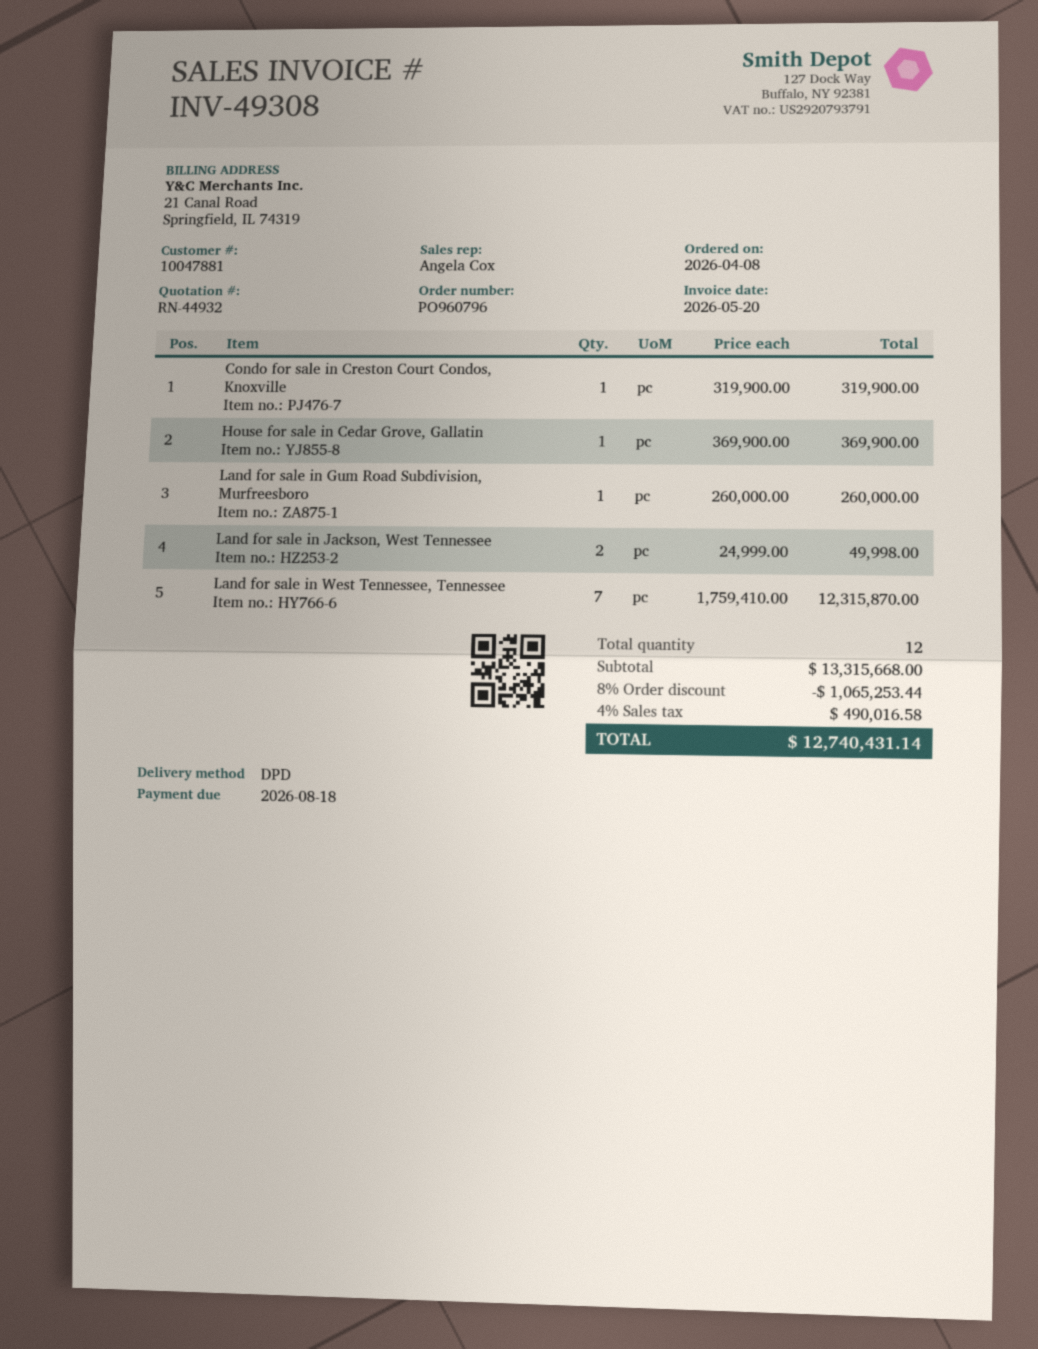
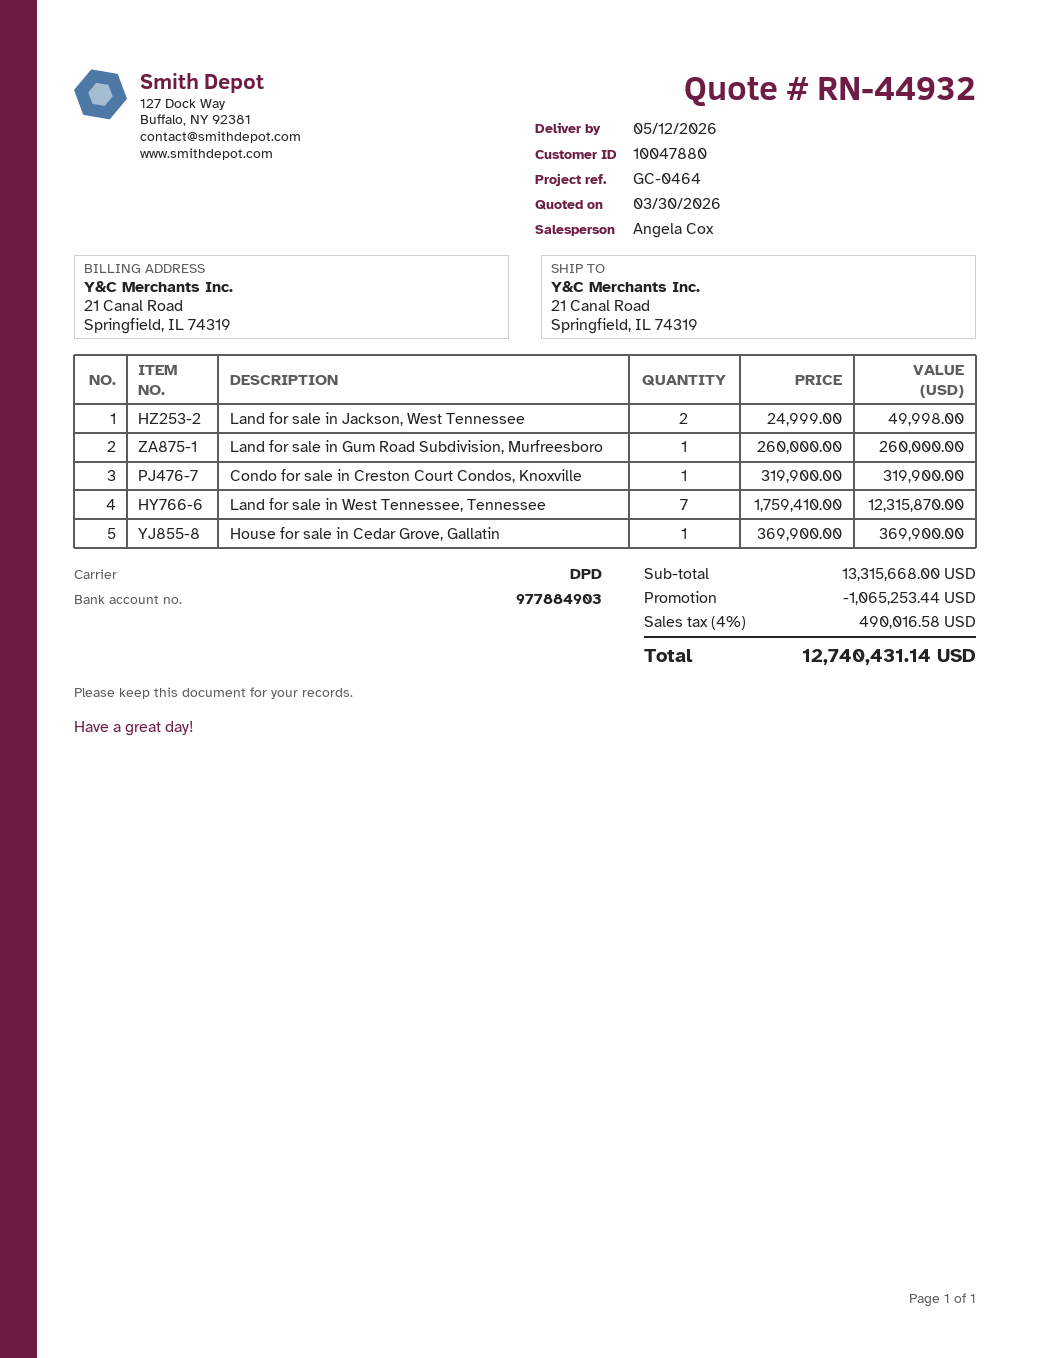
customer number: 10047881 -> 10047880

